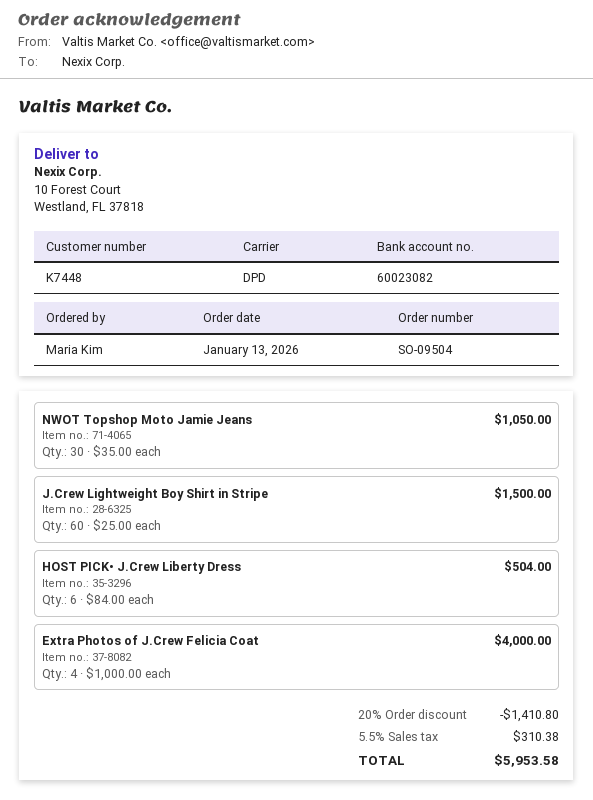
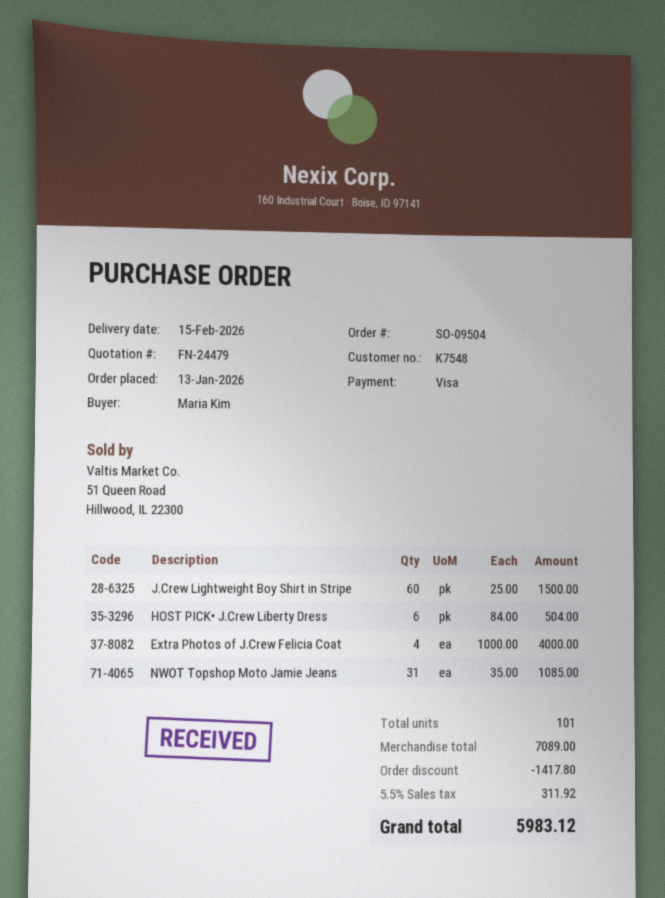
customer number: K7448 -> K7548
NWOT Topshop Moto Jamie Jeans: 30 x 35.00 = 1050.00 -> 31 x 35.00 = 1085.00
discount: 1410.80 -> 1417.80
tax: 5.5% = 310.38 -> 5.5% = 311.92
total: 5953.58 -> 5983.12

